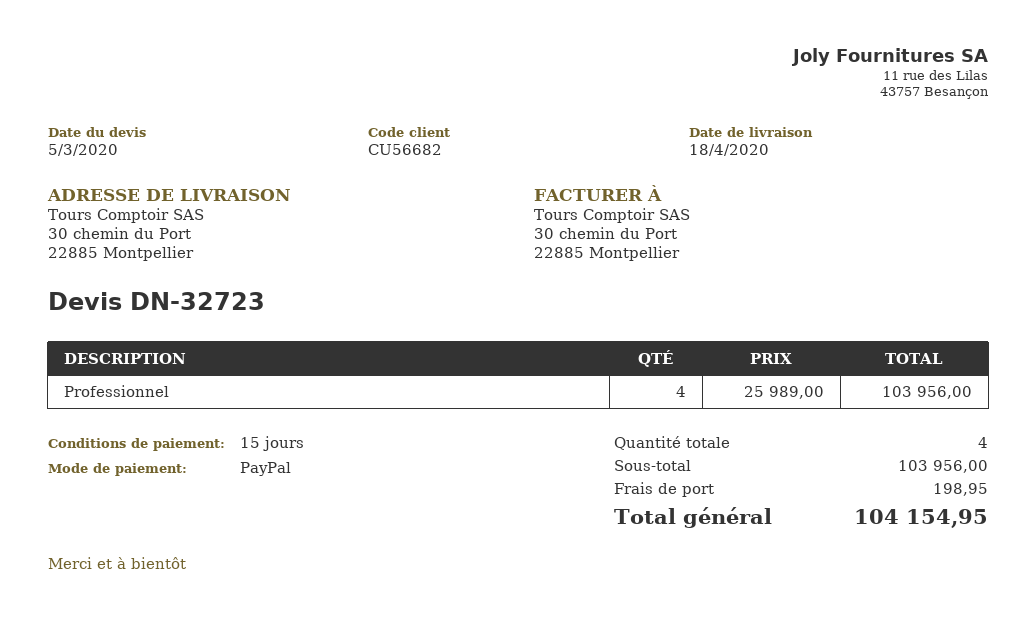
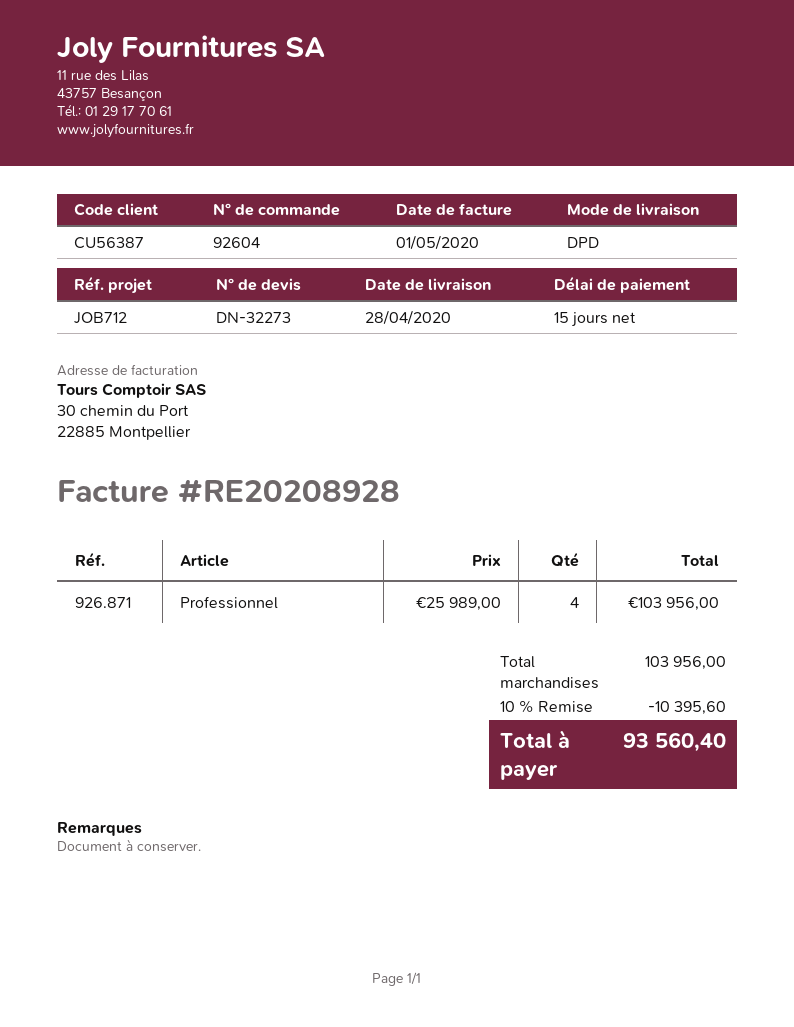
quote number: DN-32723 -> DN-32273
delivery date: 2020-04-18 -> 2020-04-28
customer number: CU56682 -> CU56387
discount: none -> 10% = 10395.60
shipping: 198.95 -> none
total: 104154.95 -> 93560.40

